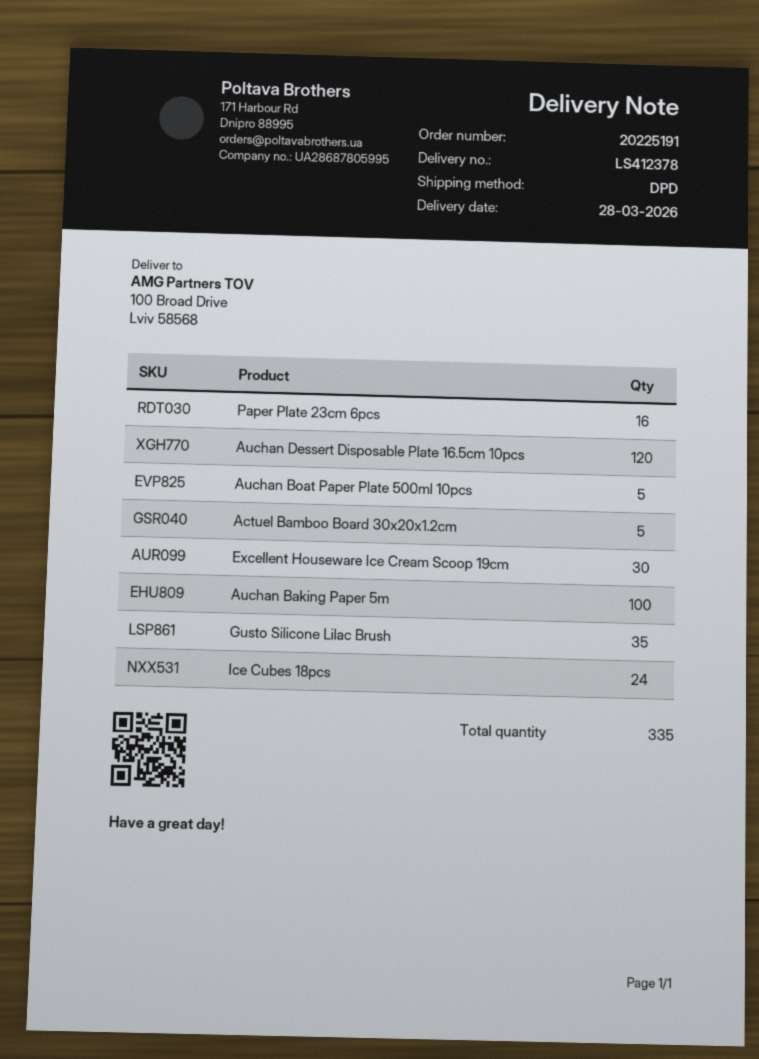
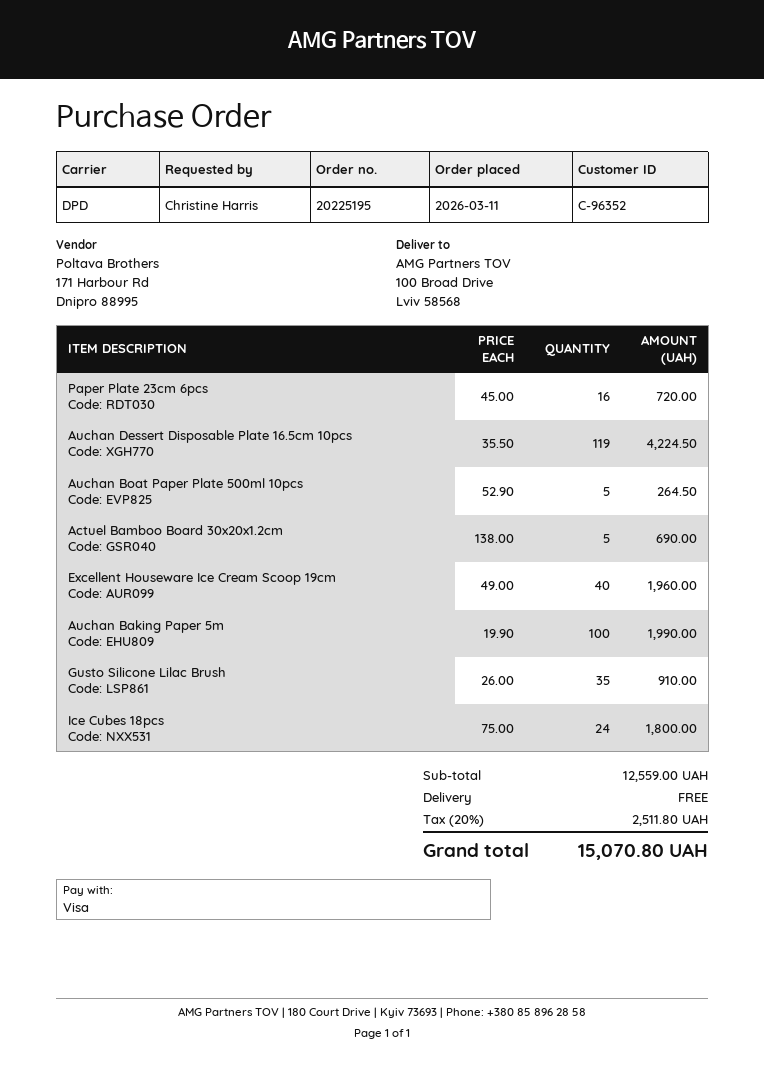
order number: 20225191 -> 20225195
Auchan Dessert Disposable Plate 16.5cm 10pcs: 120 -> 119
Excellent Houseware Ice Cream Scoop 19cm: 30 -> 40

